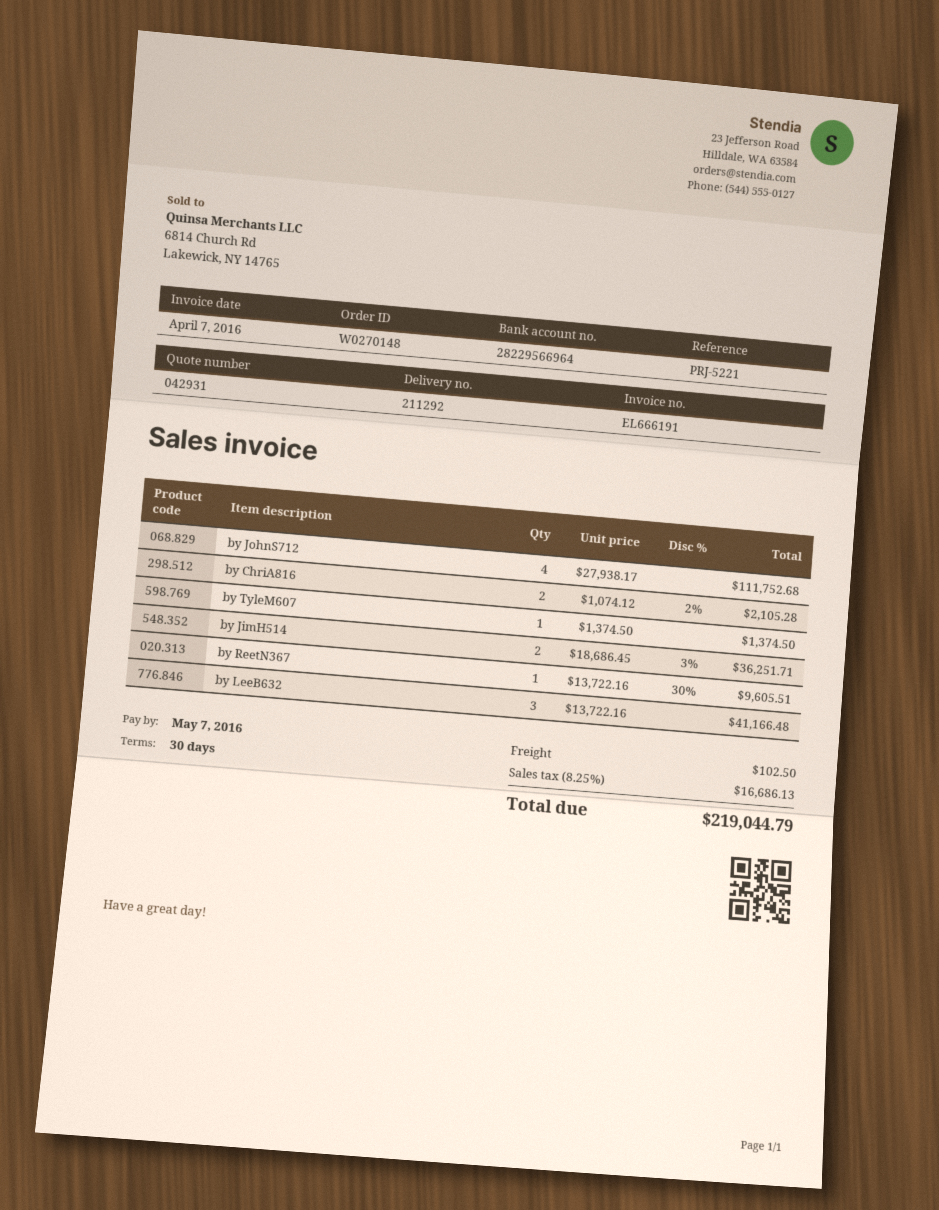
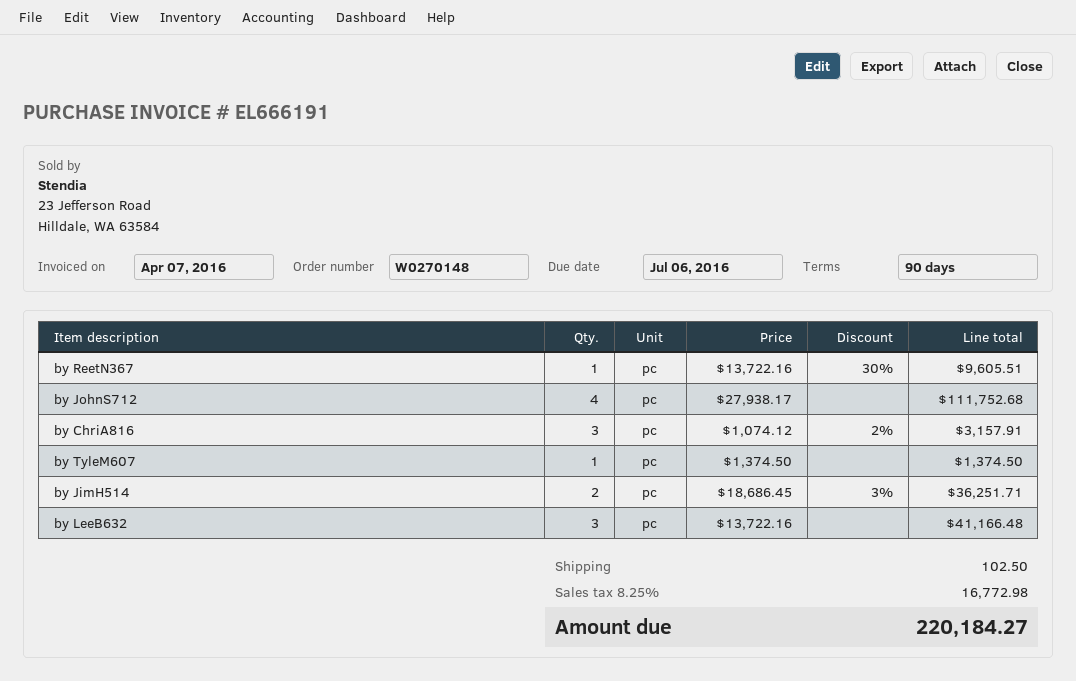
payment terms: 30 days -> 90 days
due date: 2016-05-07 -> 2016-07-06
by ChriA816: 2 x 1074.12 - 2% = 2105.28 -> 3 x 1074.12 - 2% = 3157.91
tax: 8.25% = 16686.13 -> 8.25% = 16772.98
total: 219044.79 -> 220184.27

